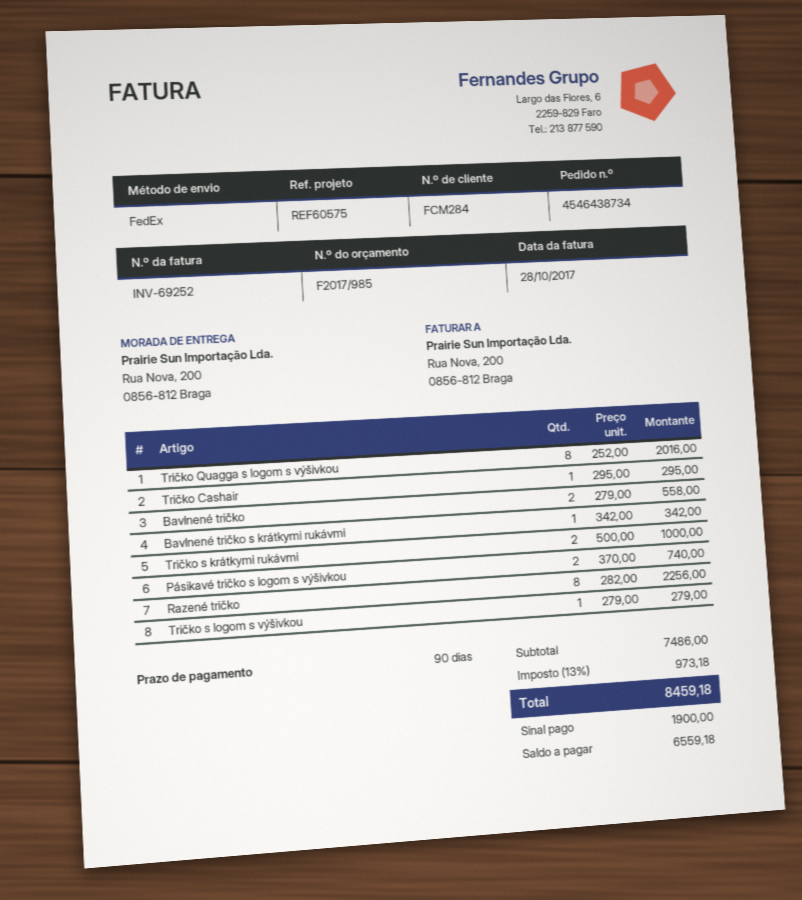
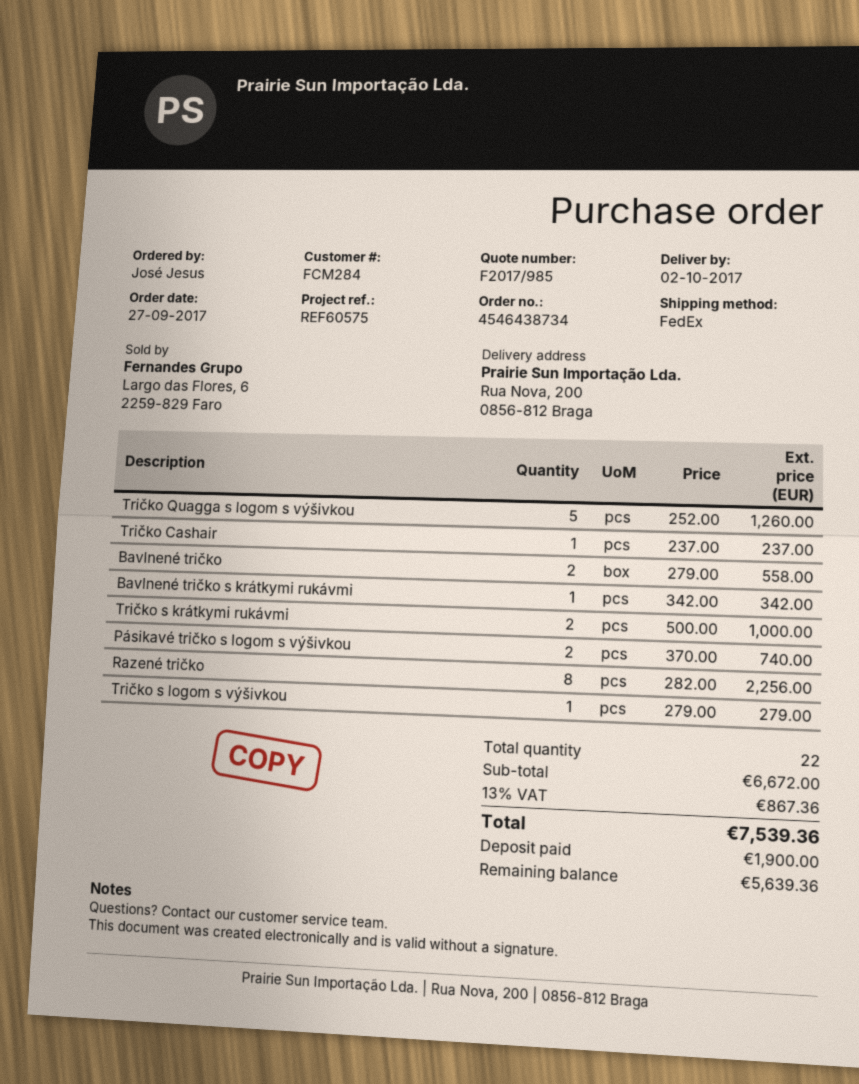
Tričko Quagga s logom s výšivkou: 8 x 252.00 = 2016.00 -> 5 x 252.00 = 1260.00
Tričko Cashair: 1 x 295.00 = 295.00 -> 1 x 237.00 = 237.00
subtotal: 7486.00 -> 6672.00
tax: 13% = 973.18 -> 13% = 867.36
total: 8459.18 -> 7539.36
balance: 6559.18 -> 5639.36

